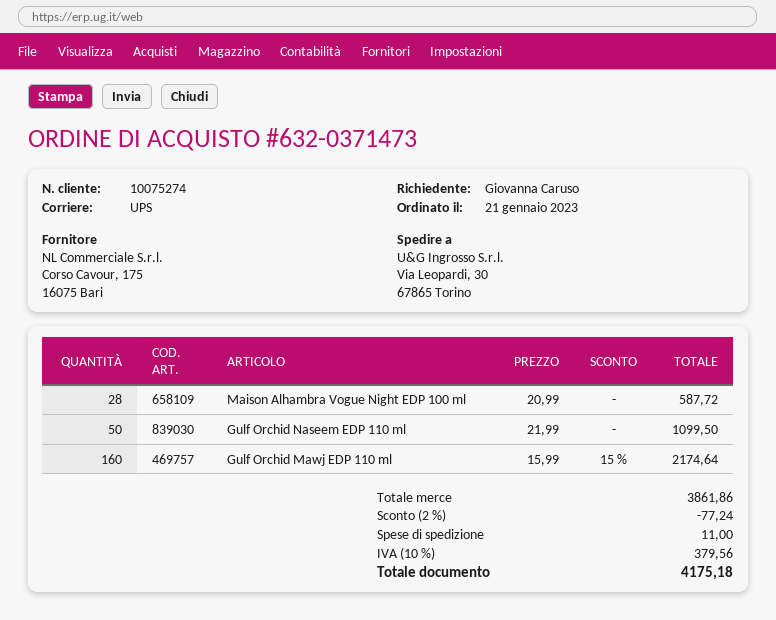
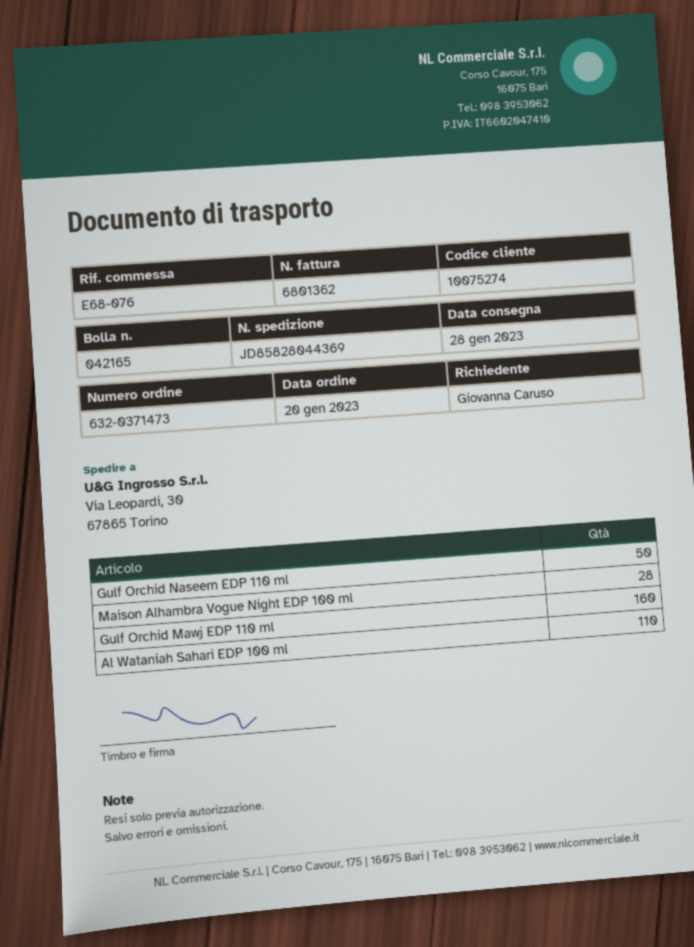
order date: 2023-01-21 -> 2023-01-20
Al Wataniah Sahari EDP 100 ml: none -> 110

